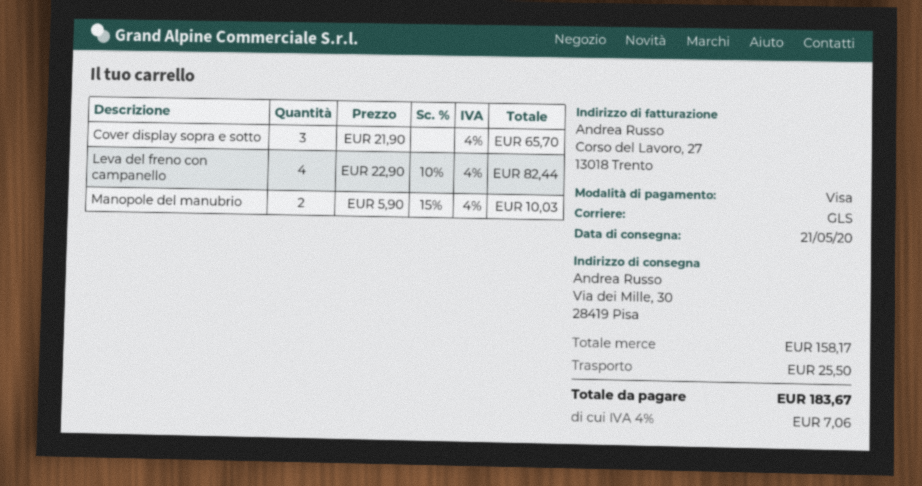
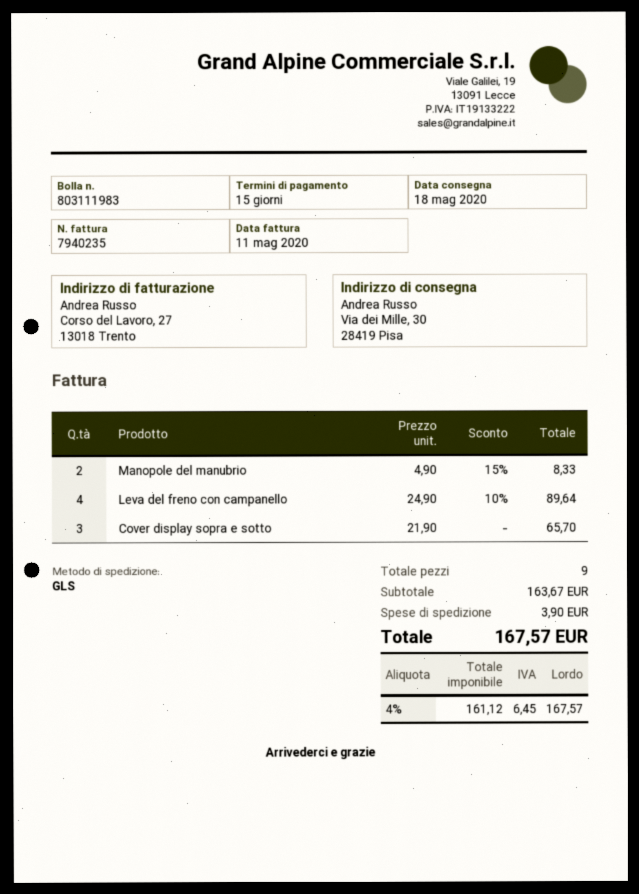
delivery date: 2020-05-21 -> 2020-05-18
Leva del freno con campanello: 4 x 22.90 - 10% = 82.44 -> 4 x 24.90 - 10% = 89.64
Manopole del manubrio: 2 x 5.90 - 15% = 10.03 -> 2 x 4.90 - 15% = 8.33
subtotal: 158.17 -> 163.67
shipping: 25.50 -> 3.90
tax: 4% = 7.06 -> 4% = 6.45
total: 183.67 -> 167.57

